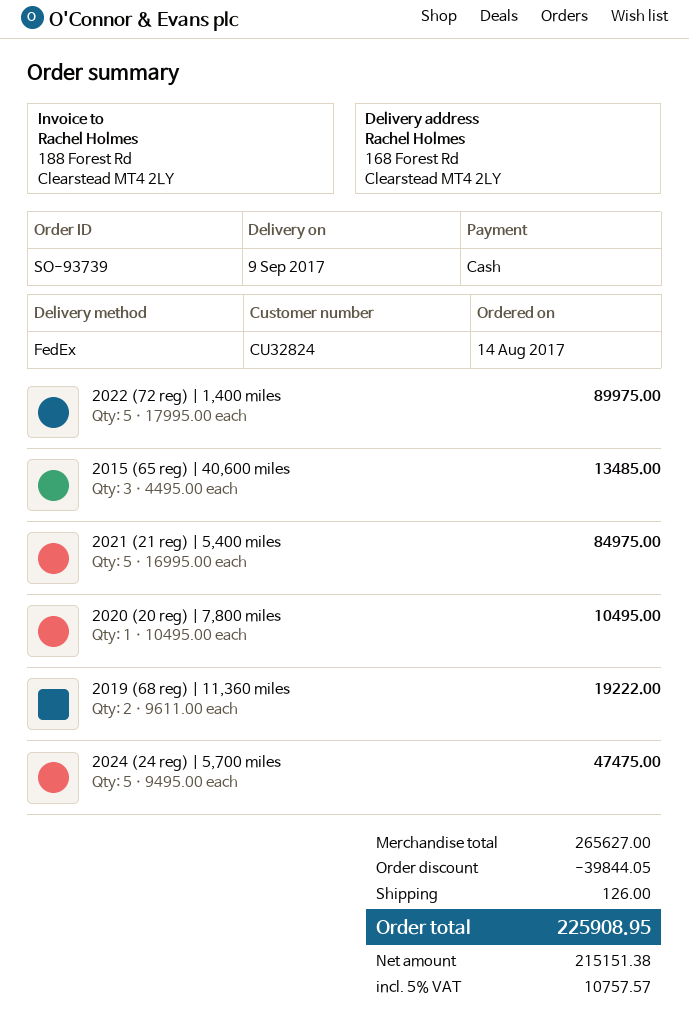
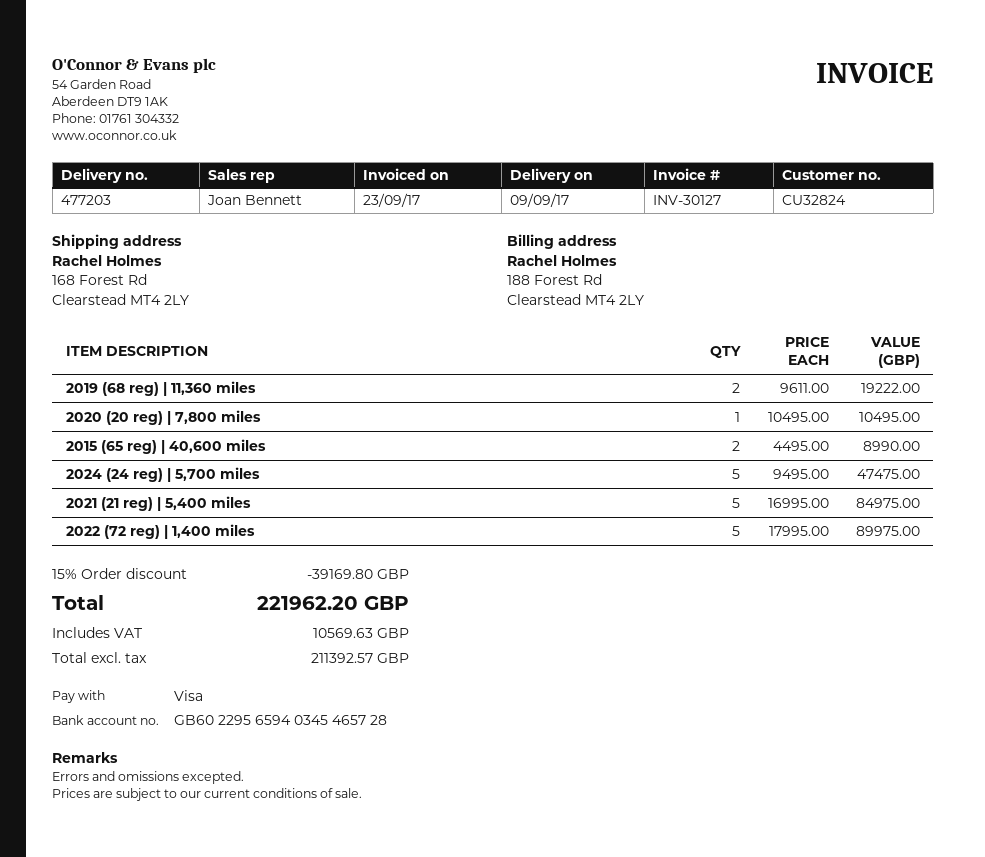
payment method: cash -> Visa
2015 (65 reg) | 40,600 miles: 3 x 4495.00 = 13485.00 -> 2 x 4495.00 = 8990.00
discount: 39844.05 -> 39169.80
shipping: 126.00 -> none
net: 215151.38 -> 211392.57
tax: 10757.57 -> 10569.63
total: 225908.95 -> 221962.20

